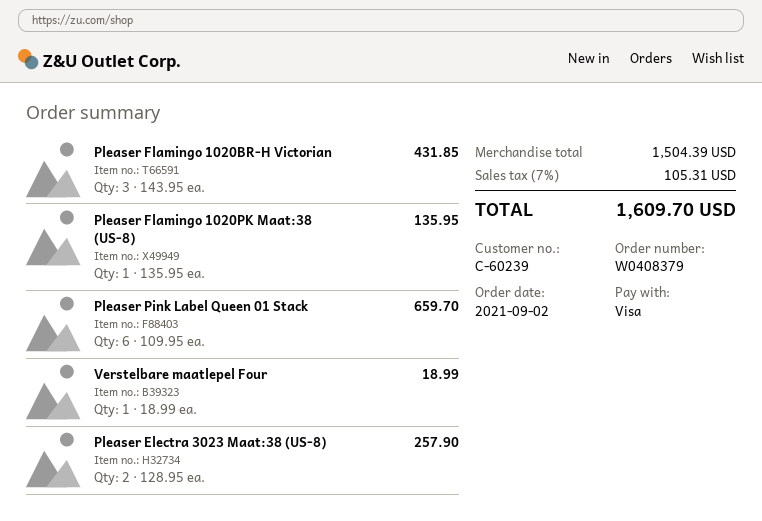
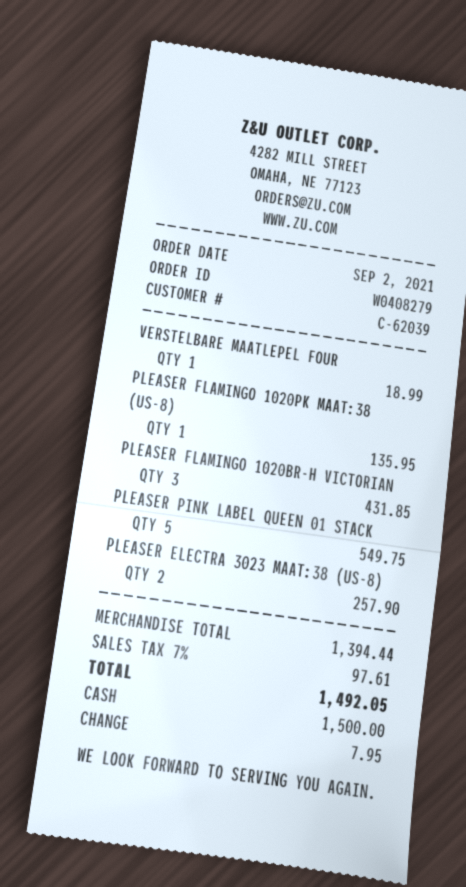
order number: W0408379 -> W0408279
customer number: C-60239 -> C-62039
payment method: Visa -> cash
Pleaser Pink Label Queen 01 Stack: 6 for 659.70 -> 5 for 549.75
subtotal: 1504.39 -> 1394.44
tax: 7% = 105.31 -> 7% = 97.61
total: 1609.70 -> 1492.05

